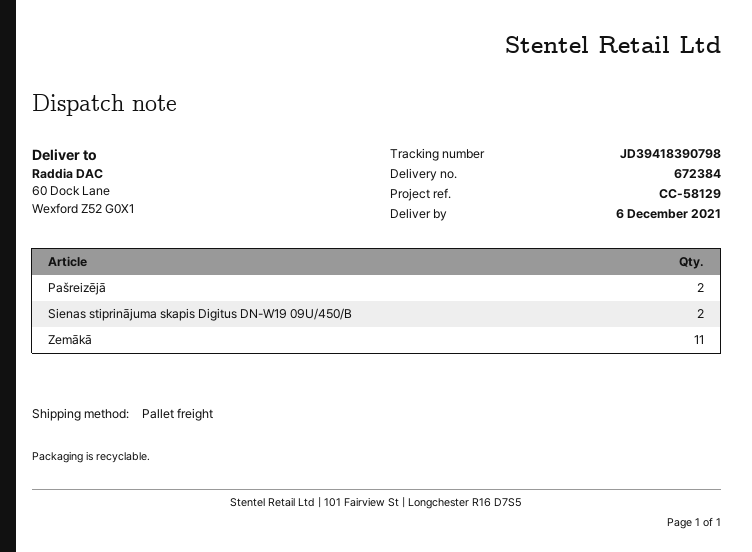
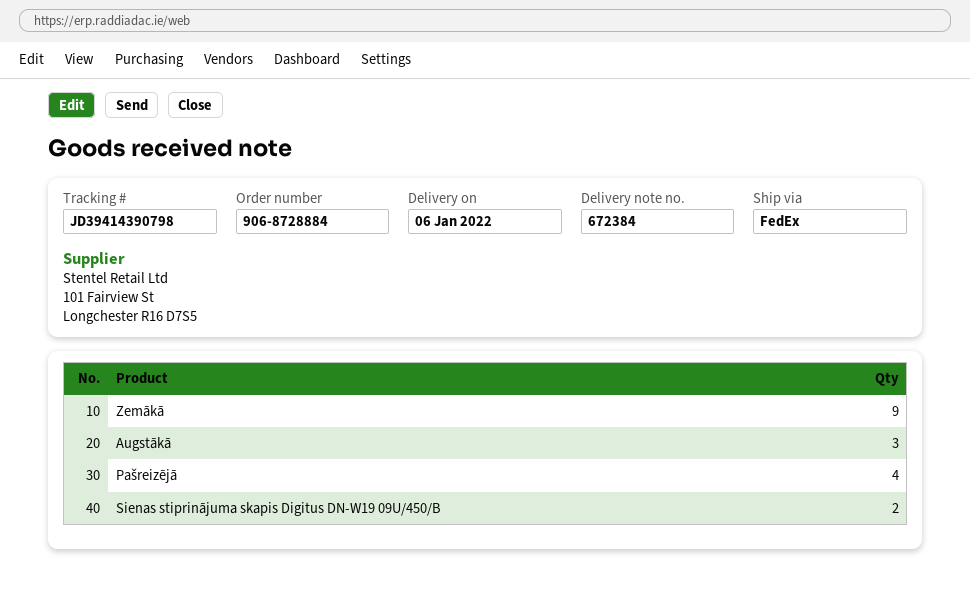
delivery date: 2021-12-06 -> 2022-01-06
shipping method: pallet freight -> FedEx
tracking number: JD39418390798 -> JD39414390798
Pašreizējā: 2 -> 4
Zemākā: 11 -> 9
Augstākā: none -> 3

